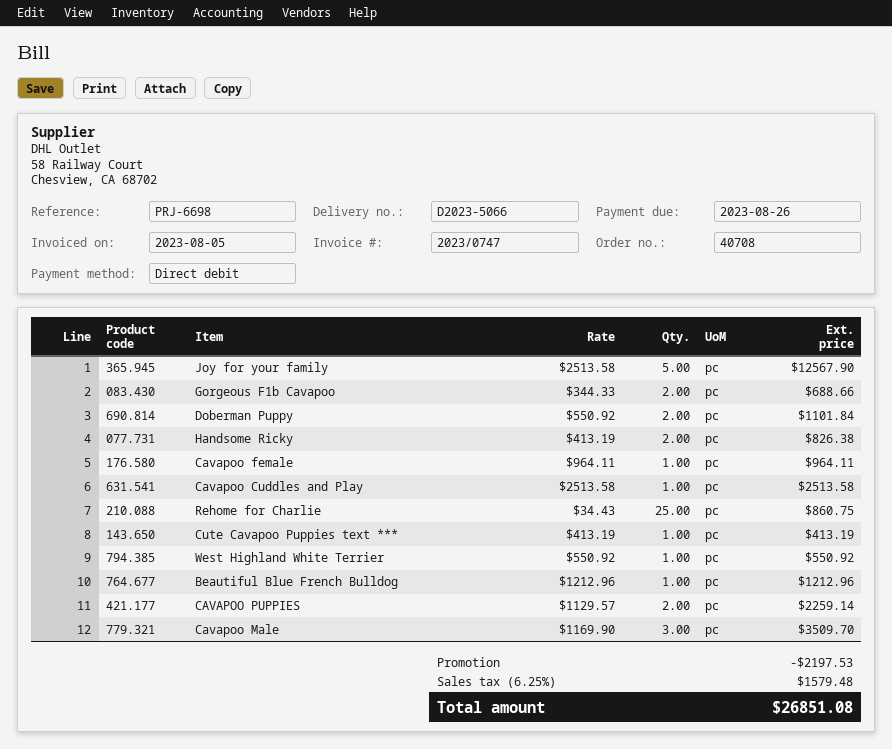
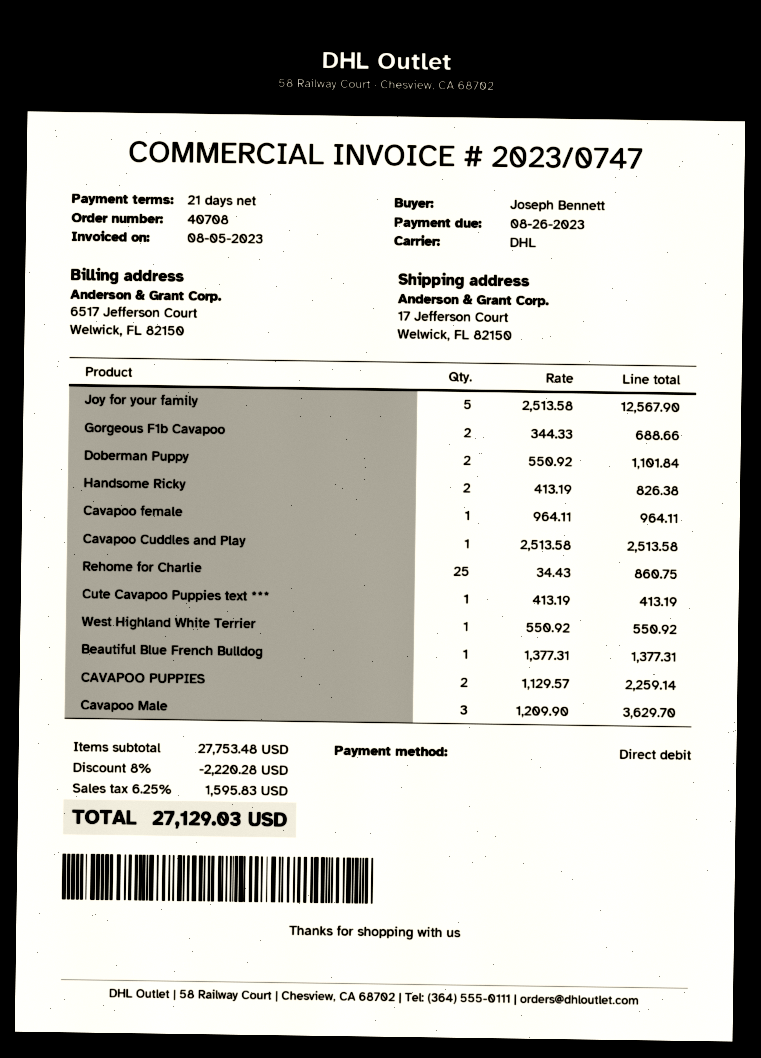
Beautiful Blue French Bulldog: 1 x 1212.96 = 1212.96 -> 1 x 1377.31 = 1377.31
Cavapoo Male: 3 x 1169.90 = 3509.70 -> 3 x 1209.90 = 3629.70
discount: 2197.53 -> 2220.28
tax: 6.25% = 1579.48 -> 6.25% = 1595.83
total: 26851.08 -> 27129.03

